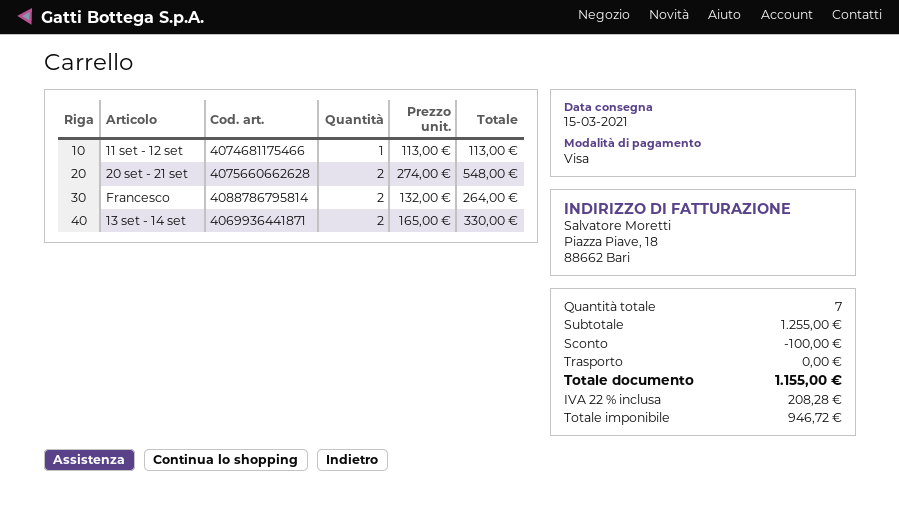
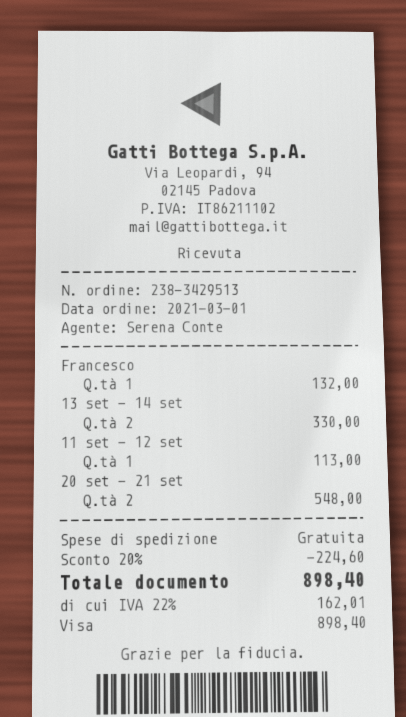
Francesco: 2 for 264.00 -> 1 for 132.00
discount: 100.00 -> 224.60
tax: 22% = 208.28 -> 22% = 162.01
total: 1155.00 -> 898.40

